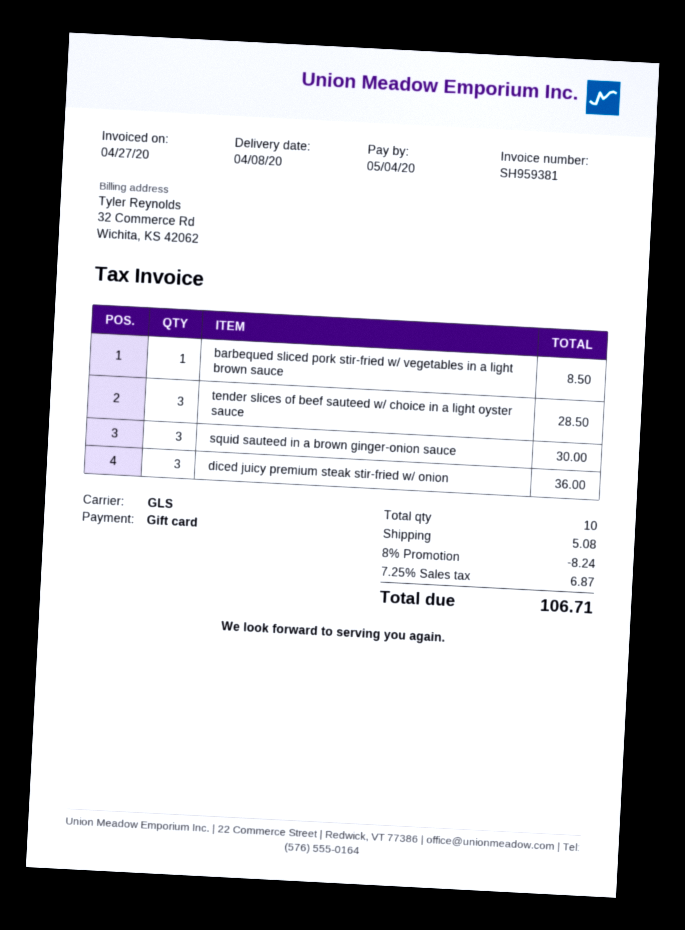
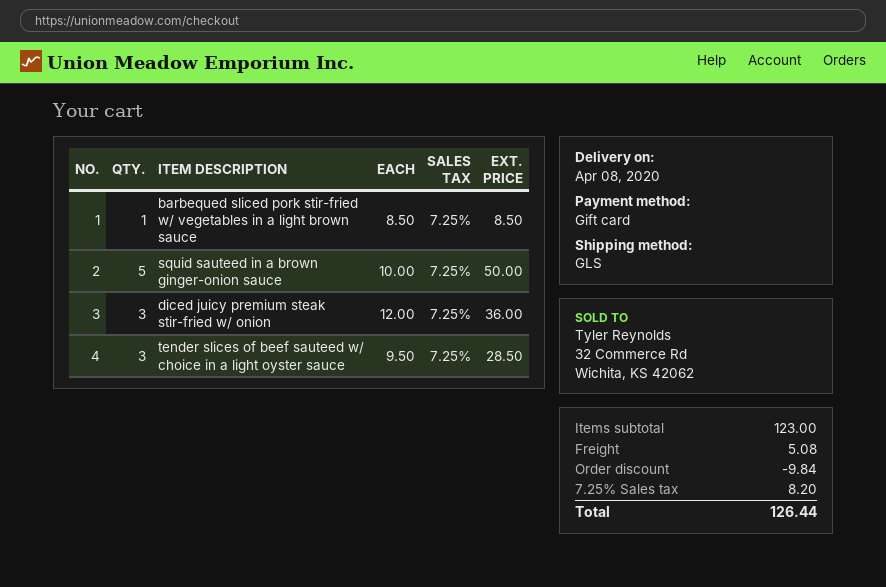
squid sauteed in a brown ginger-onion sauce: 3 for 30.00 -> 5 for 50.00
discount: 8.24 -> 9.84
tax: 7.25% = 6.87 -> 7.25% = 8.20
total: 106.71 -> 126.44

